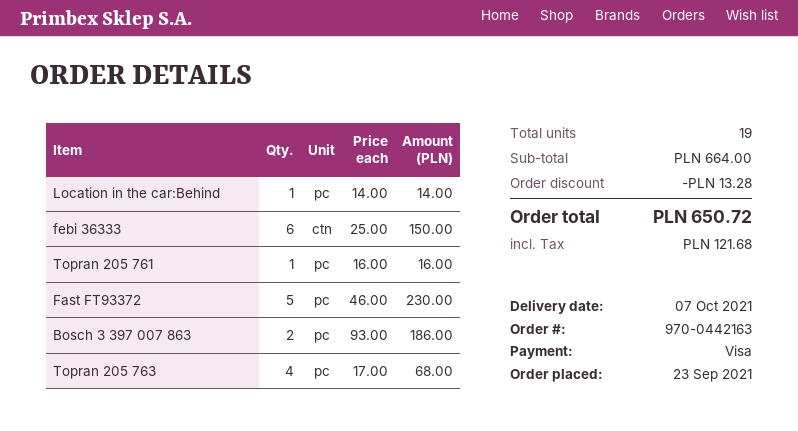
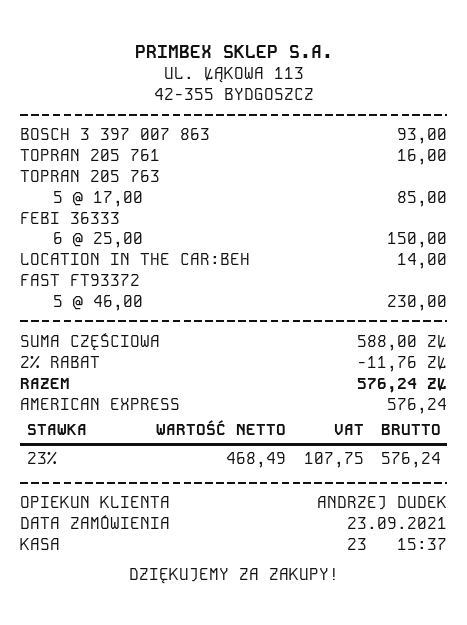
payment method: Visa -> American Express
Bosch 3 397 007 863: 2 x 93.00 = 186.00 -> 1 x 93.00 = 93.00
Topran 205 763: 4 x 17.00 = 68.00 -> 5 x 17.00 = 85.00
subtotal: 664.00 -> 588.00
discount: 13.28 -> 11.76
tax: 121.68 -> 107.75
total: 650.72 -> 576.24

